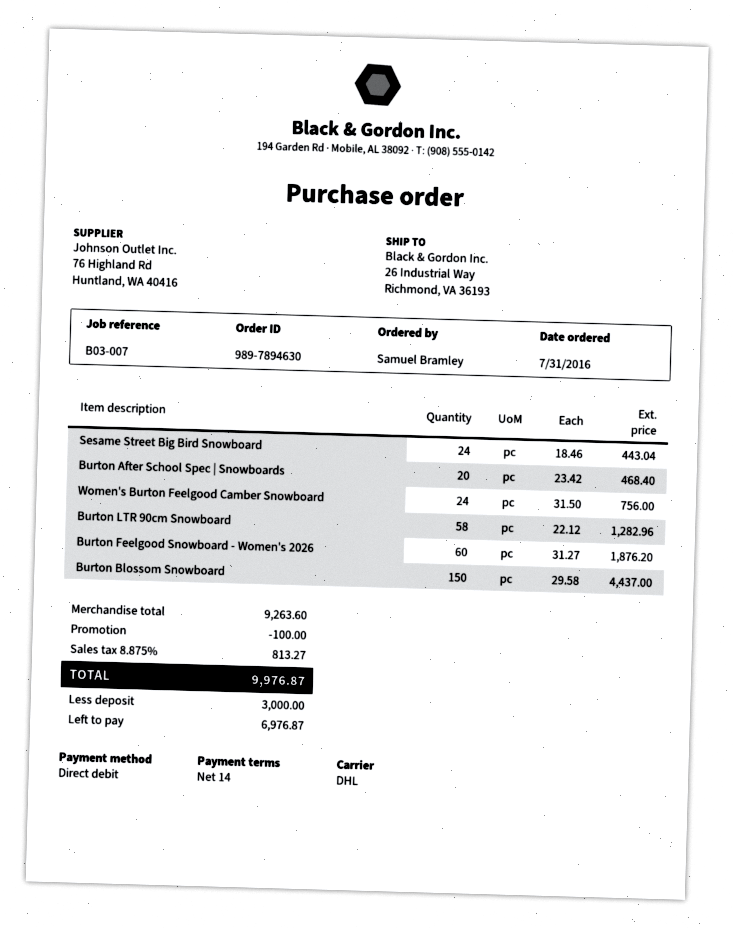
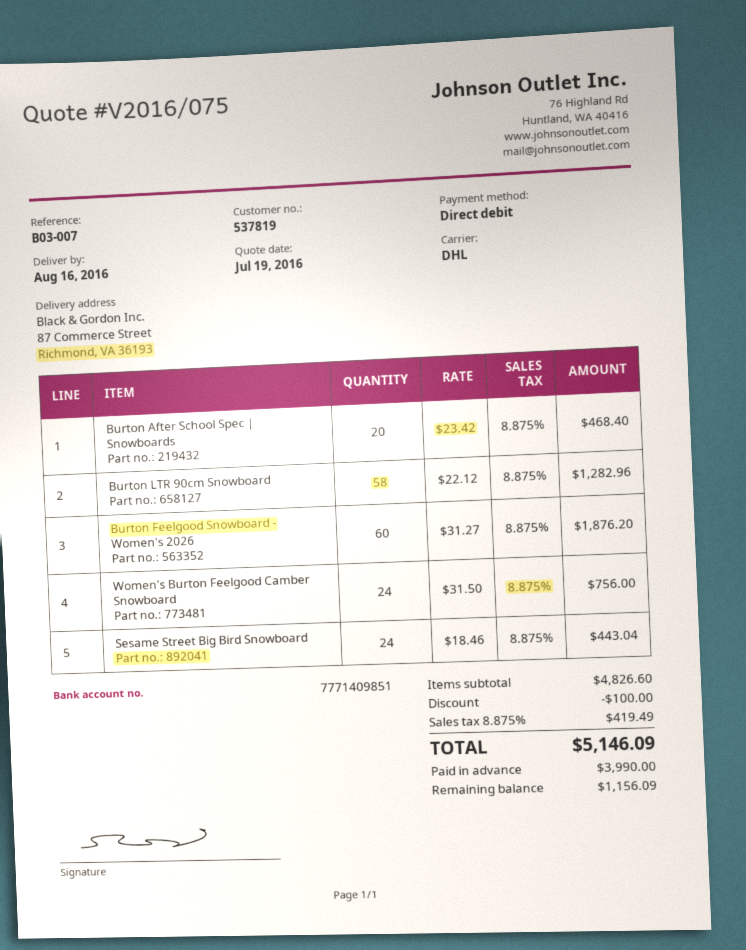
ship to: 26 Industrial Way, Richmond, VA 36193 -> 87 Commerce Street, Richmond, VA 36193
Burton Blossom Snowboard: 150 x 29.58 = 4437.00 -> none
subtotal: 9263.60 -> 4826.60
tax: 8.875% = 813.27 -> 8.875% = 419.49
total: 9976.87 -> 5146.09
deposit: 3000.00 -> 3990.00
balance: 6976.87 -> 1156.09

